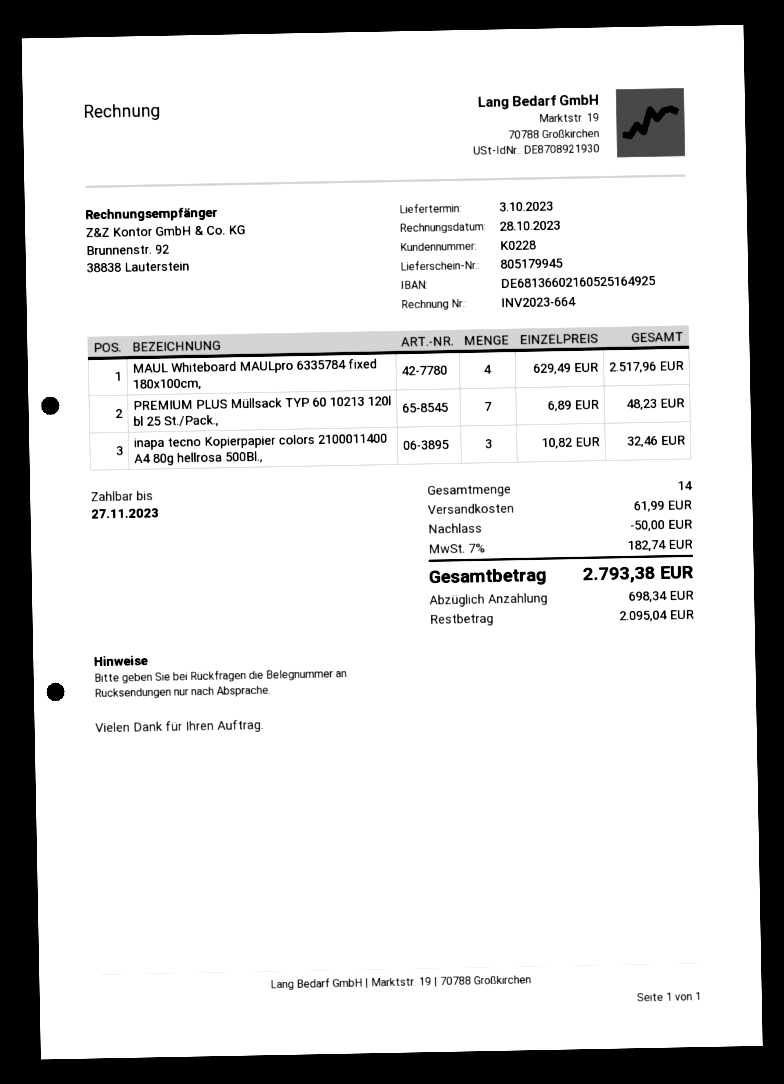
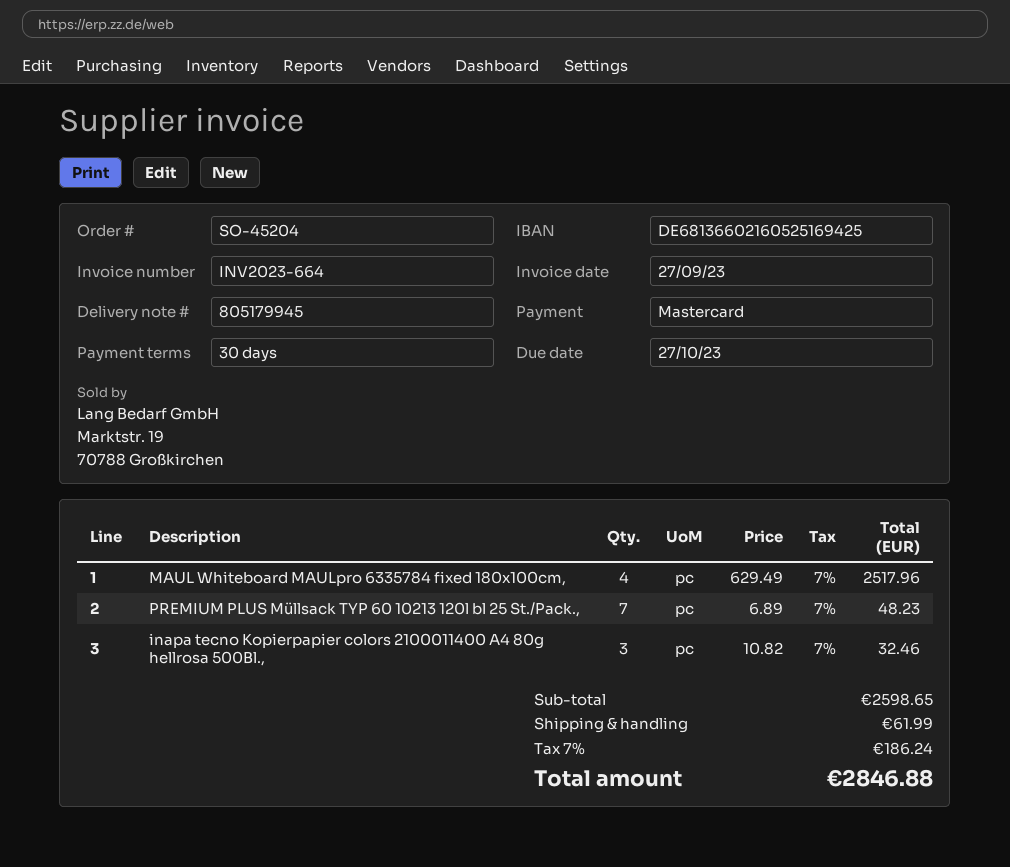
invoice date: 2023-10-28 -> 2023-09-27
due date: 2023-11-27 -> 2023-10-27
bank account: DE68136602160525164925 -> DE68136602160525169425
discount: 50.00 -> none
tax: 7% = 182.74 -> 7% = 186.24
total: 2793.38 -> 2846.88

